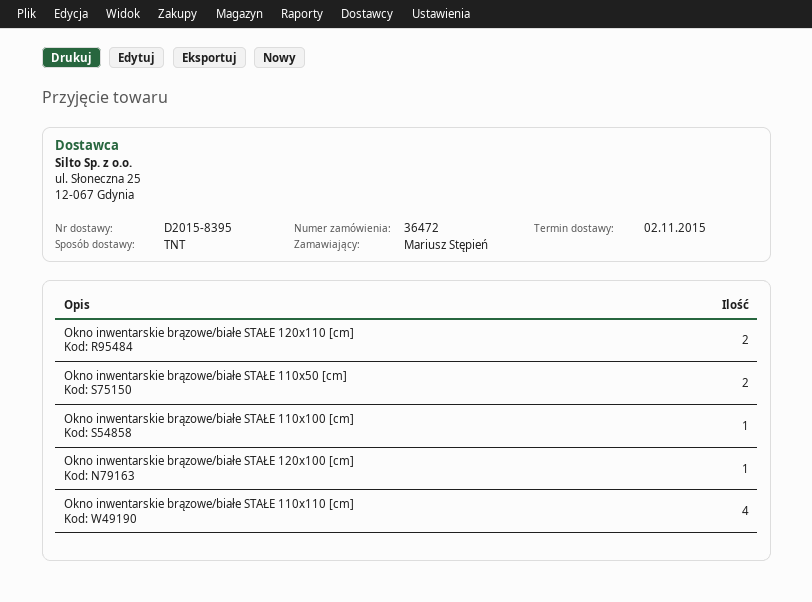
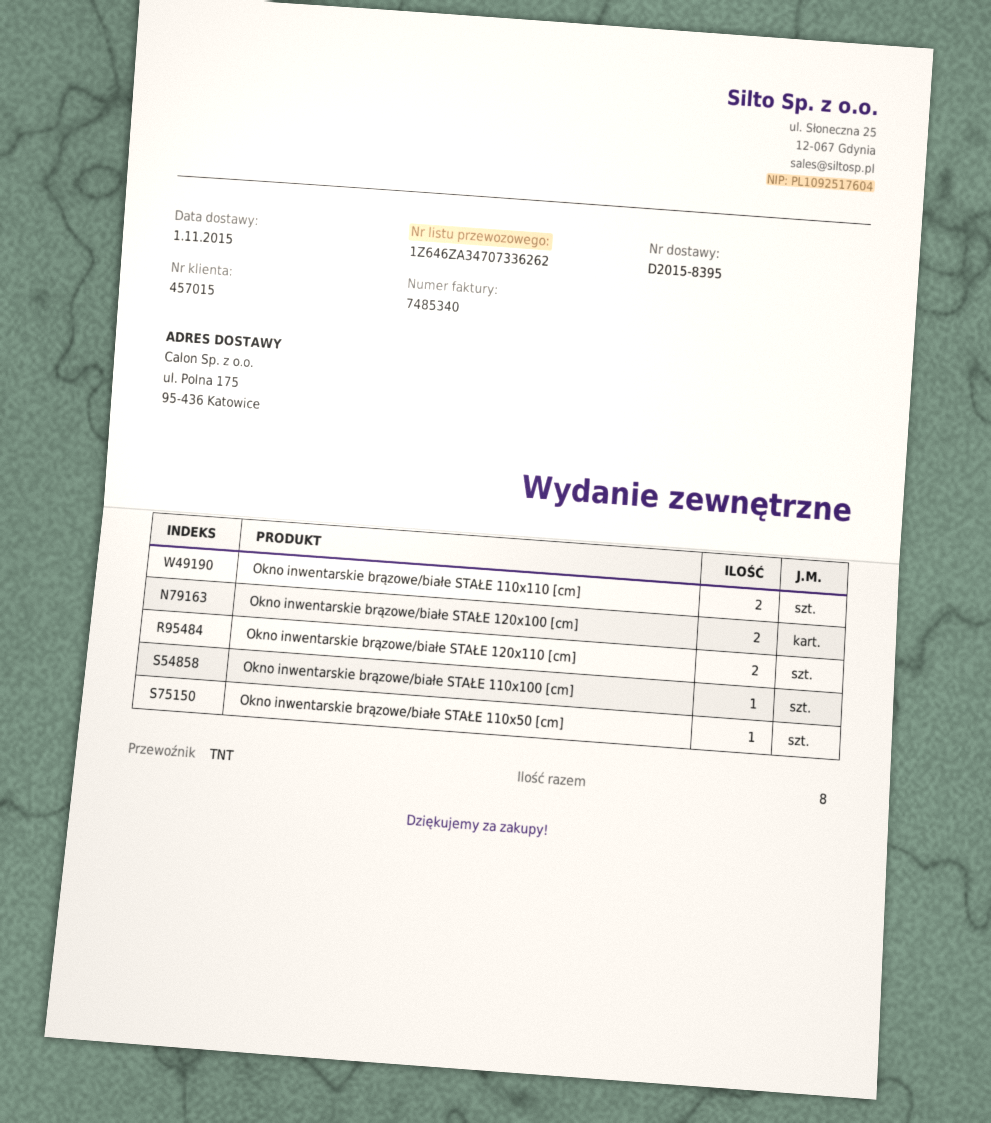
delivery date: 2015-11-02 -> 2015-11-01
Okno inwentarskie brązowe/białe STAŁE 110x50 [cm]: 2 -> 1
Okno inwentarskie brązowe/białe STAŁE 120x100 [cm]: 1 -> 2
Okno inwentarskie brązowe/białe STAŁE 110x110 [cm]: 4 -> 2

